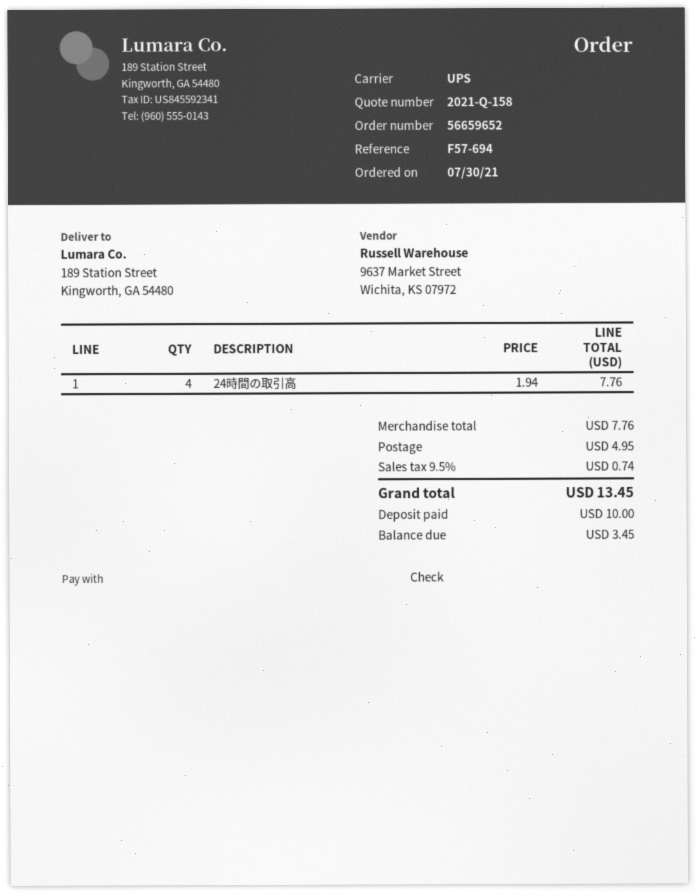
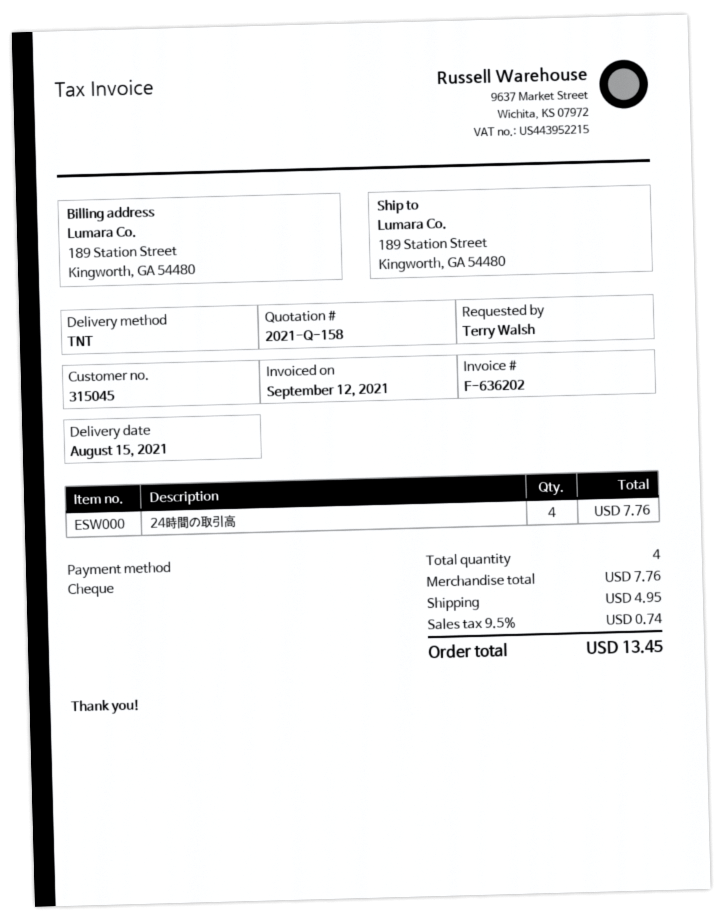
shipping method: UPS -> TNT

